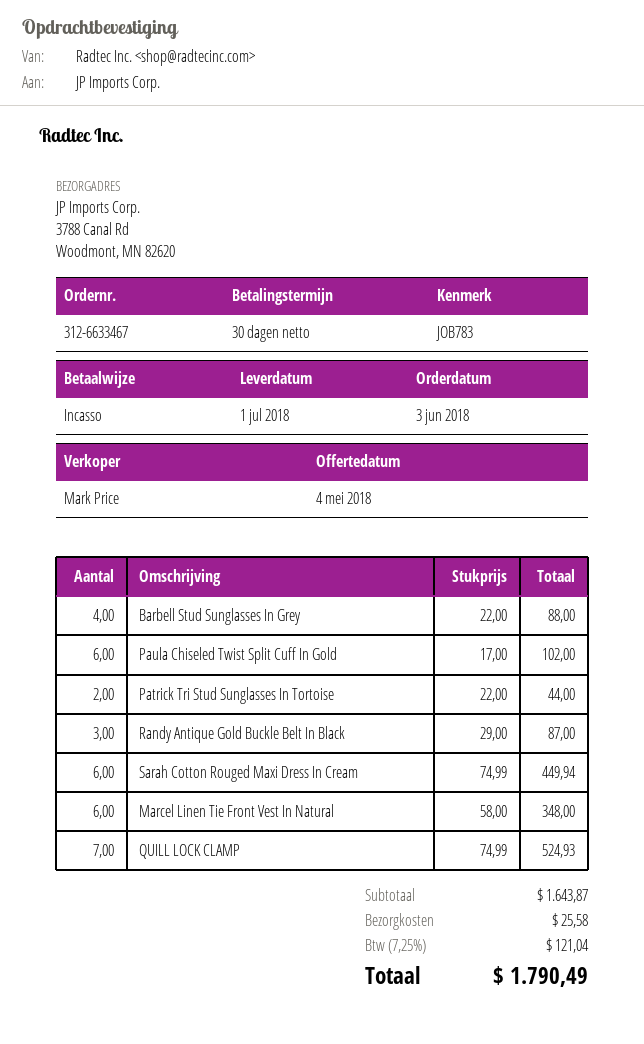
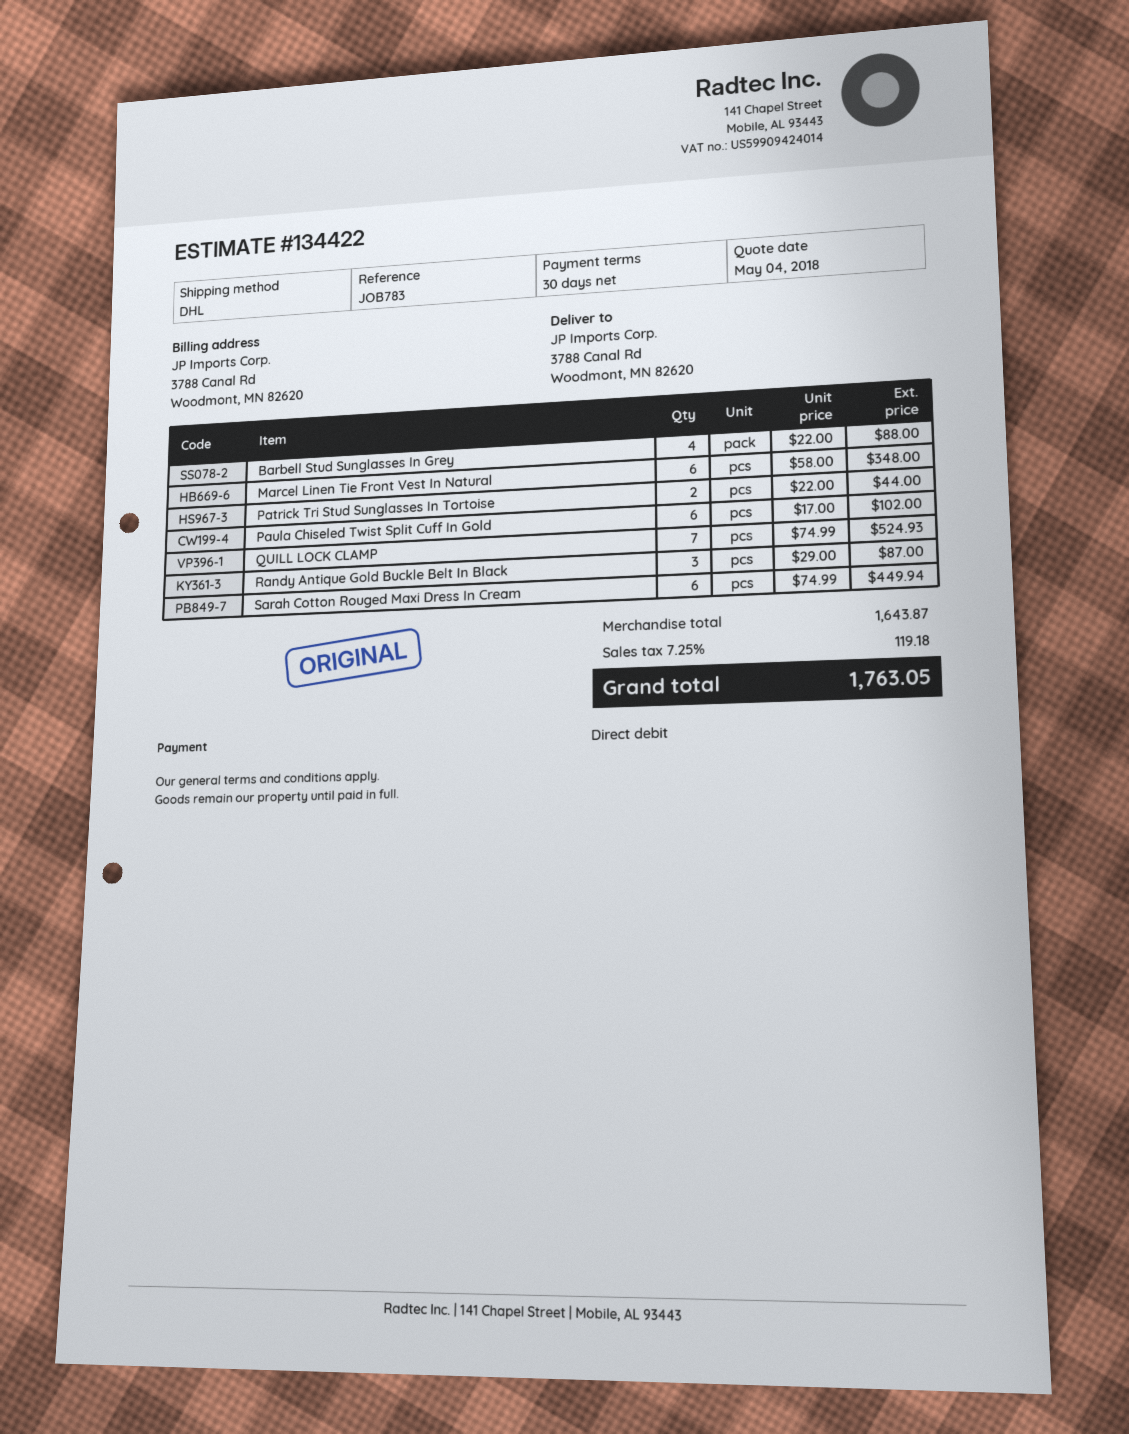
shipping: 25.58 -> none
tax: 7.25% = 121.04 -> 7.25% = 119.18
total: 1790.49 -> 1763.05

